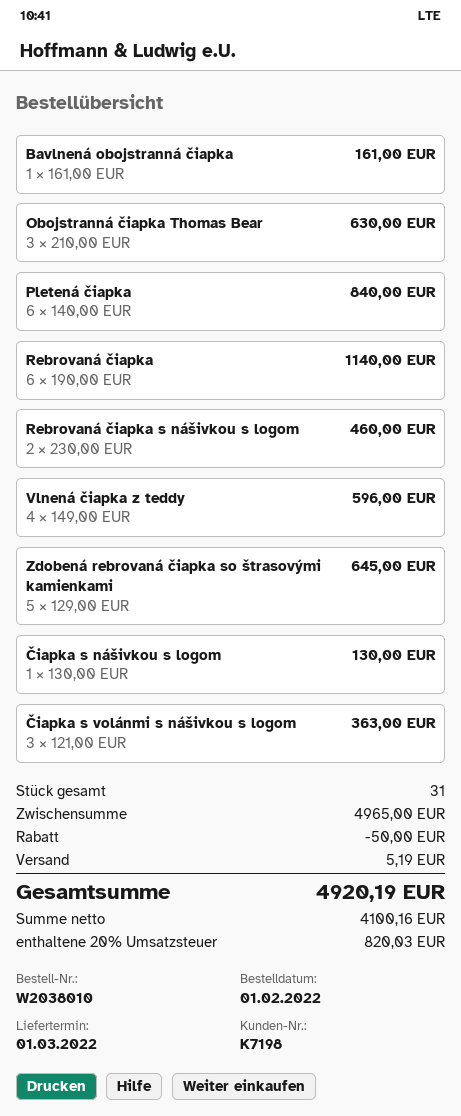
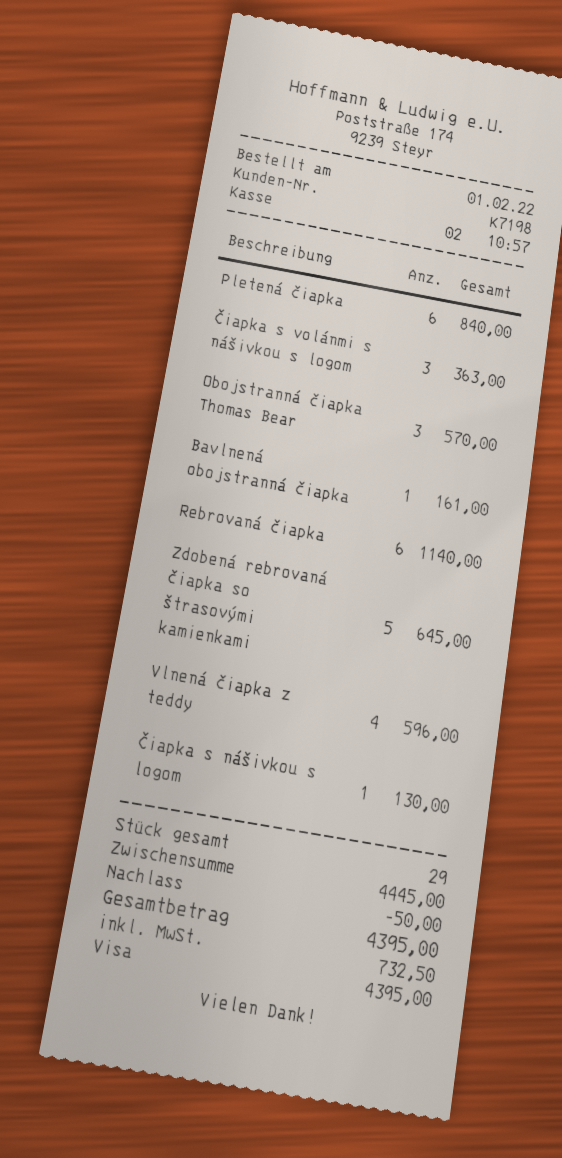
Obojstranná čiapka Thomas Bear: 3 for 630.00 -> 3 for 570.00
Rebrovaná čiapka s nášivkou s logom: 2 for 460.00 -> none
total quantity: 31 -> 29
subtotal: 4965.00 -> 4445.00
shipping: 5.19 -> none
tax: 820.03 -> 732.50
total: 4920.19 -> 4395.00

